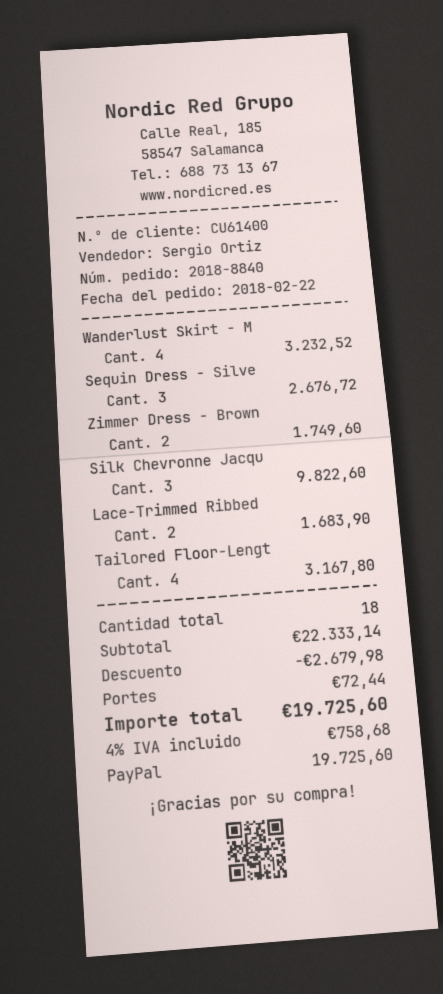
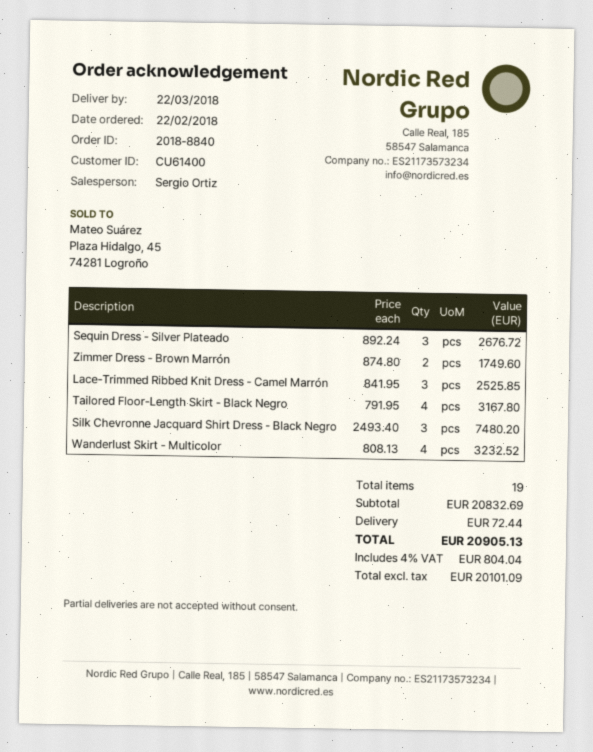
Silk Chevronne Jacqu: 3 for 9822.60 -> 3 for 7480.20
Lace-Trimmed Ribbed: 2 for 1683.90 -> 3 for 2525.85
total quantity: 18 -> 19
subtotal: 22333.14 -> 20832.69
discount: 2679.98 -> none
tax: 4% = 758.68 -> 4% = 804.04
total: 19725.60 -> 20905.13

